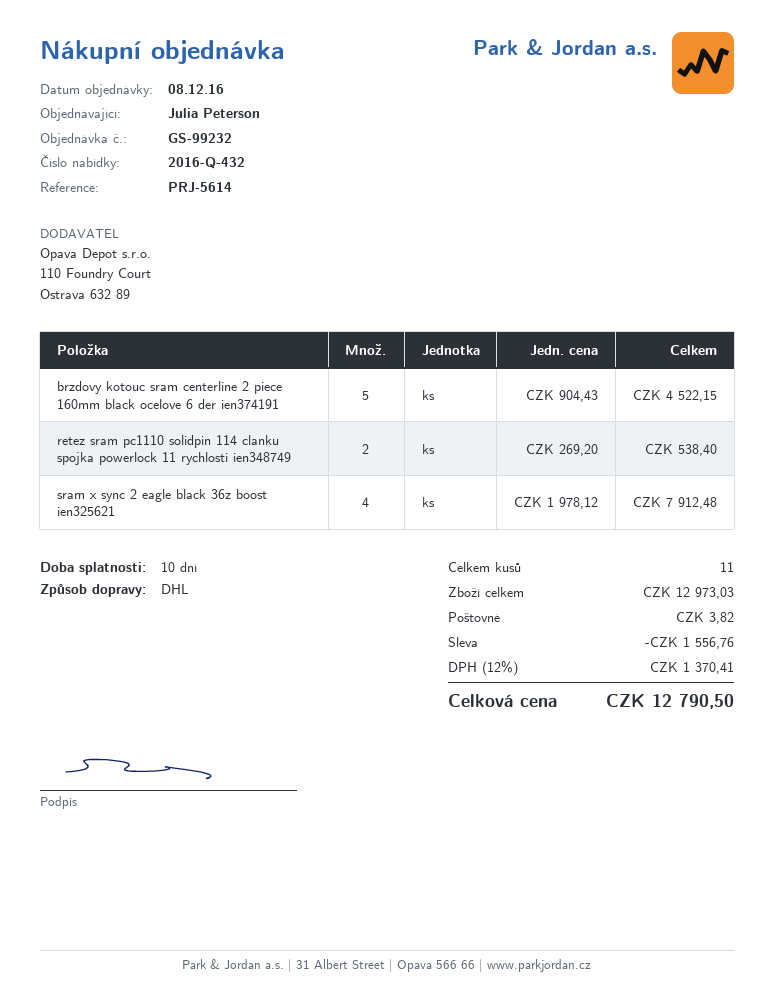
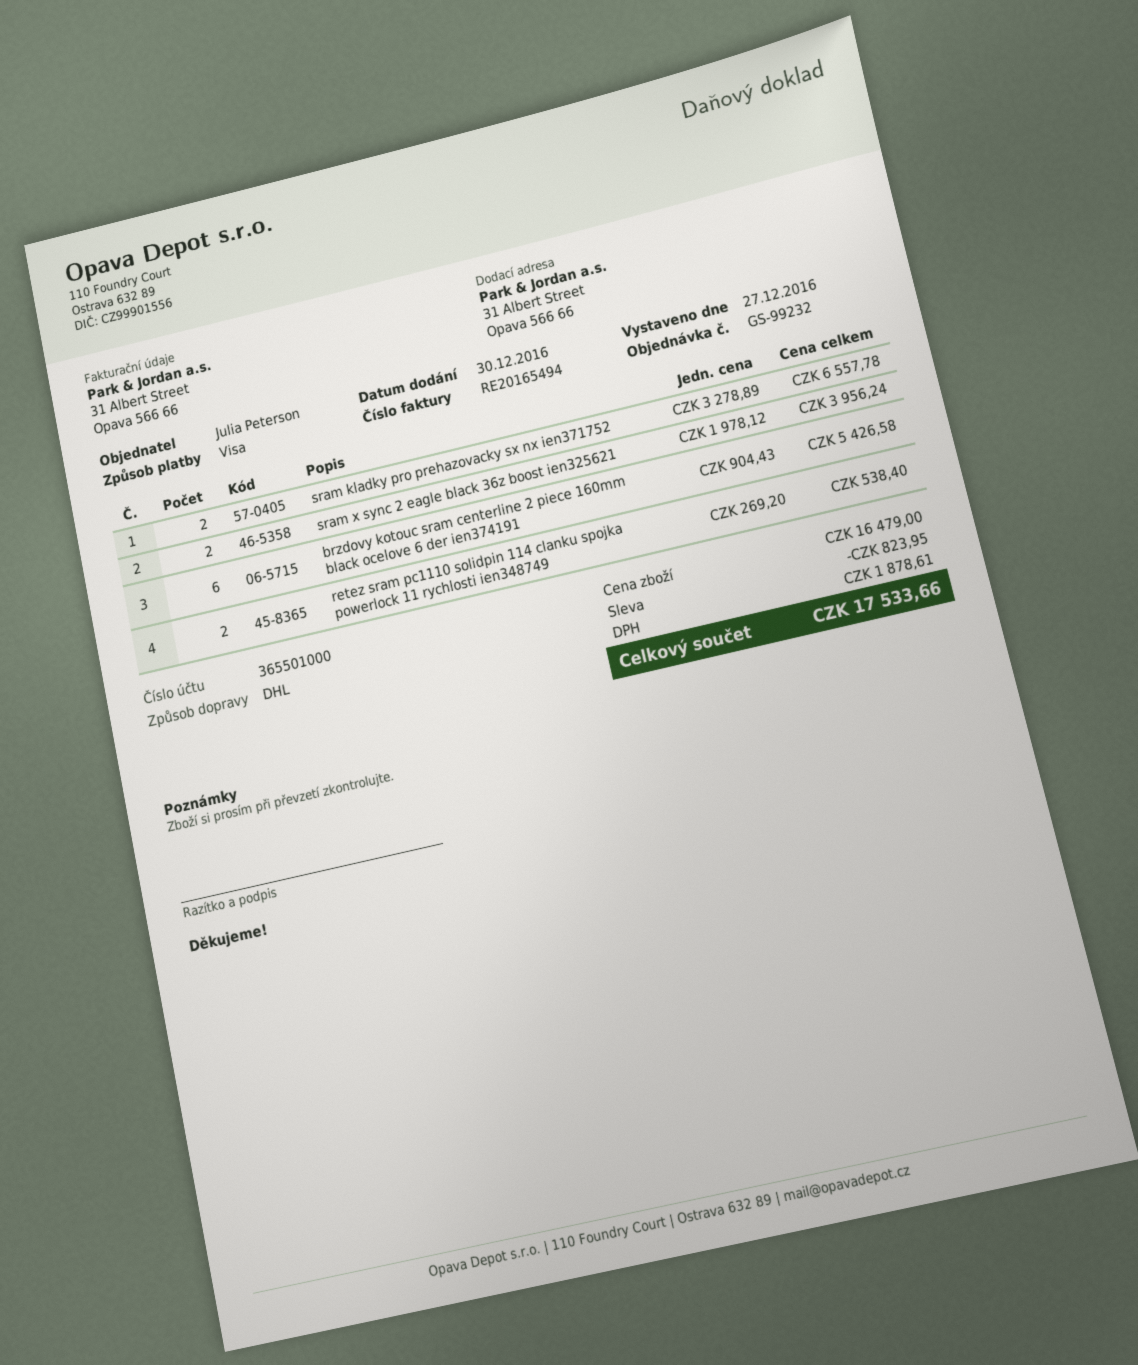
brzdovy kotouc sram centerline 2 piece 160mm black ocelove 6 der ien374191: 5 x 904.43 = 4522.15 -> 6 x 904.43 = 5426.58
sram x sync 2 eagle black 36z boost ien325621: 4 x 1978.12 = 7912.48 -> 2 x 1978.12 = 3956.24
sram kladky pro prehazovacky sx nx ien371752: none -> 2 x 3278.89 = 6557.78
subtotal: 12973.03 -> 16479.00
discount: 1556.76 -> 823.95
shipping: 3.82 -> none
tax: 1370.41 -> 1878.61
total: 12790.50 -> 17533.66

